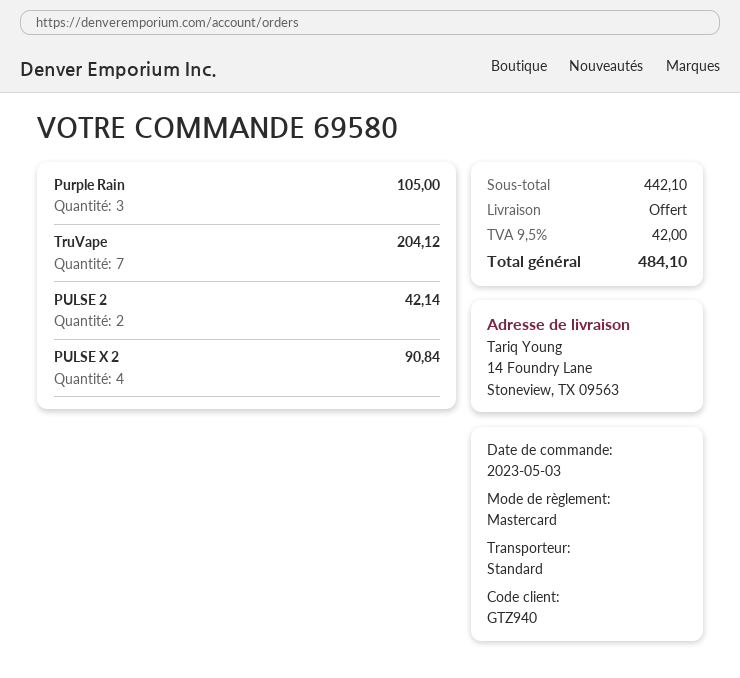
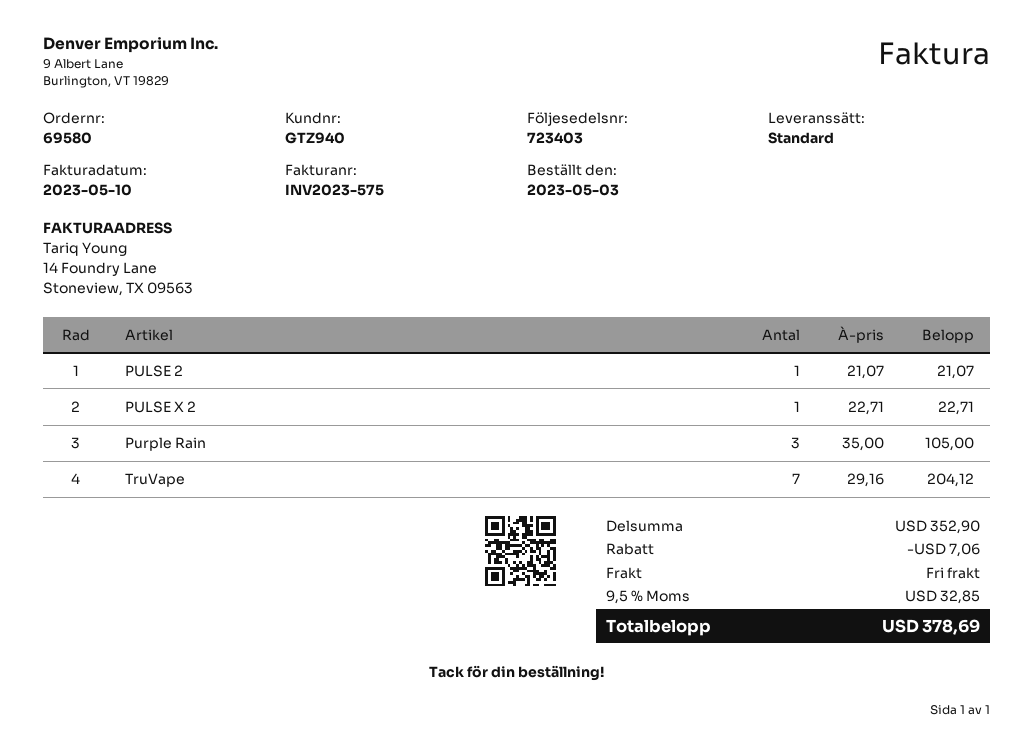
PULSE 2: 2 for 42.14 -> 1 for 21.07
PULSE X 2: 4 for 90.84 -> 1 for 22.71
subtotal: 442.10 -> 352.90
discount: none -> 7.06
tax: 9.5% = 42.00 -> 9.5% = 32.85
total: 484.10 -> 378.69

